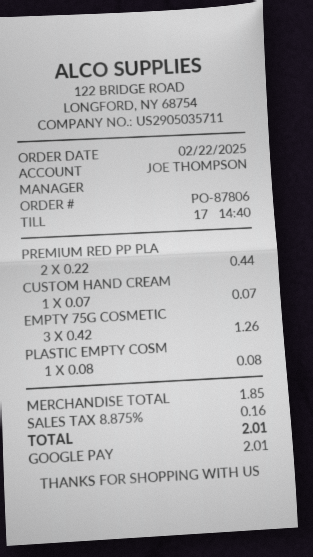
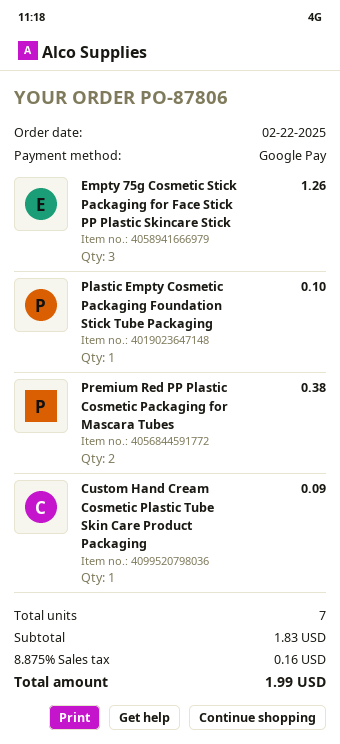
PREMIUM RED PP PLA: 2 for 0.44 -> 2 for 0.38
CUSTOM HAND CREAM: 1 for 0.07 -> 1 for 0.09
PLASTIC EMPTY COSM: 1 for 0.08 -> 1 for 0.10
subtotal: 1.85 -> 1.83
total: 2.01 -> 1.99

